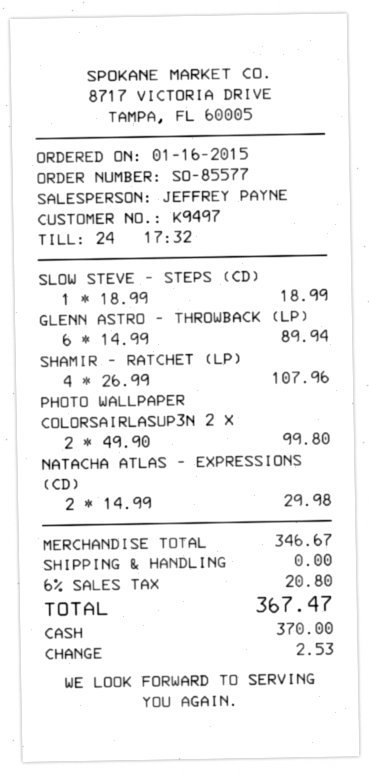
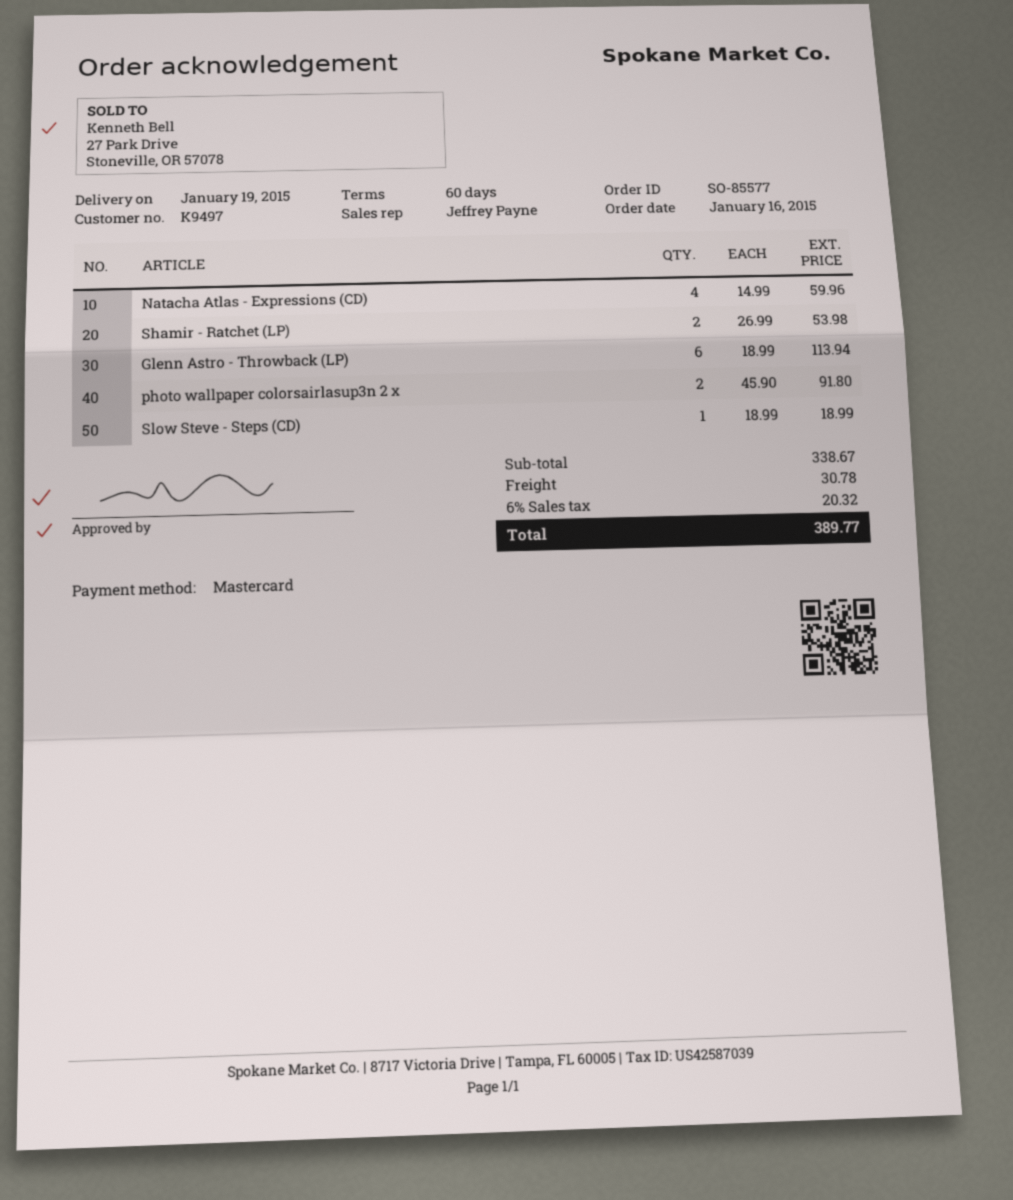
payment method: cash -> Mastercard
GLENN ASTRO - THROWBACK (LP): 6 x 14.99 = 89.94 -> 6 x 18.99 = 113.94
SHAMIR - RATCHET (LP): 4 x 26.99 = 107.96 -> 2 x 26.99 = 53.98
PHOTO WALLPAPER COLORSAIRLASUP3N 2 X: 2 x 49.90 = 99.80 -> 2 x 45.90 = 91.80
NATACHA ATLAS - EXPRESSIONS (CD): 2 x 14.99 = 29.98 -> 4 x 14.99 = 59.96
subtotal: 346.67 -> 338.67
shipping: 0.00 -> 30.78
tax: 6% = 20.80 -> 6% = 20.32
total: 367.47 -> 389.77

